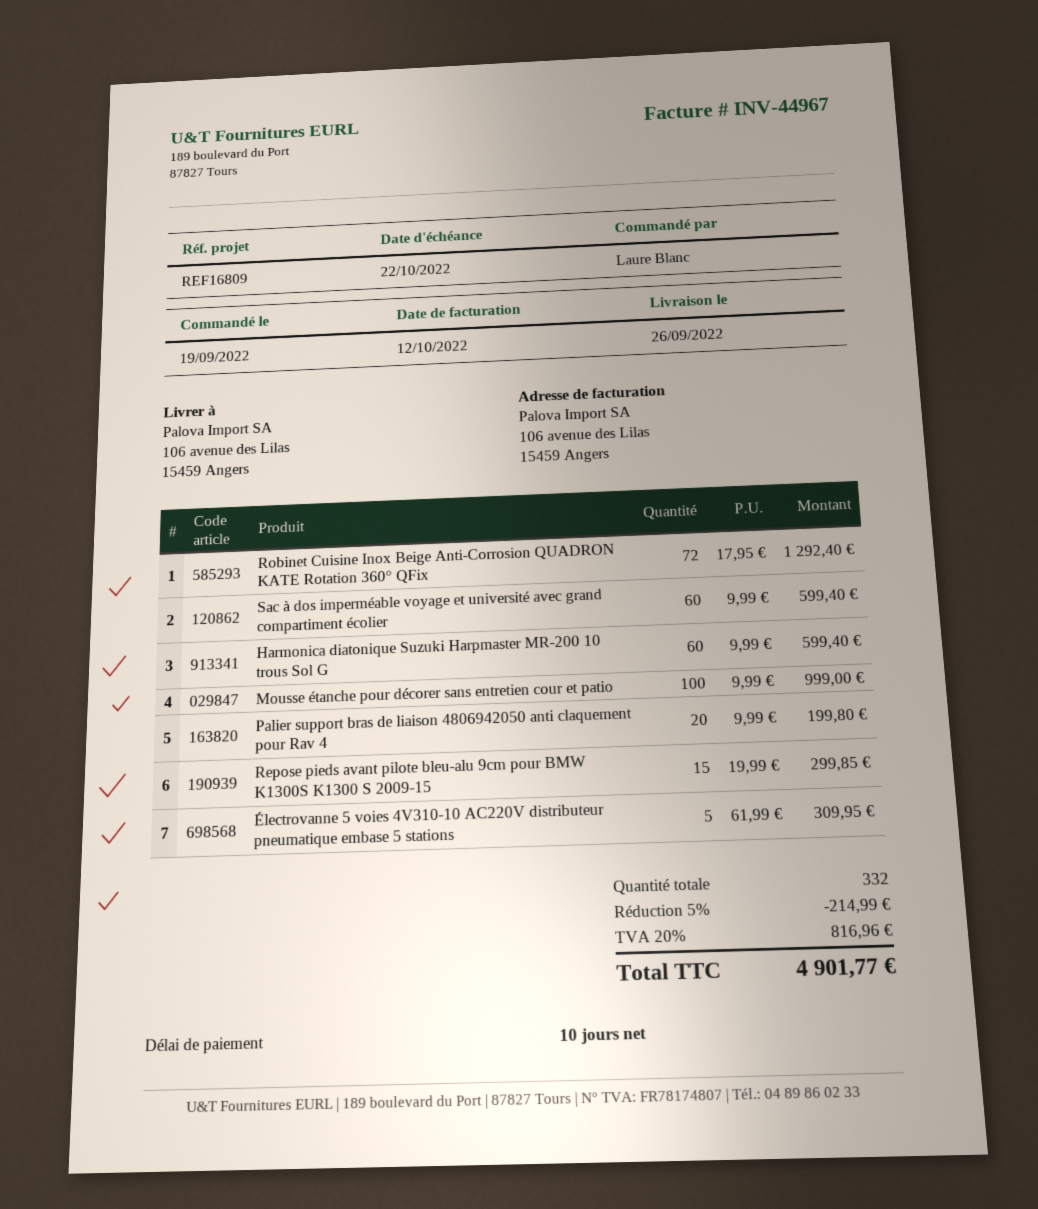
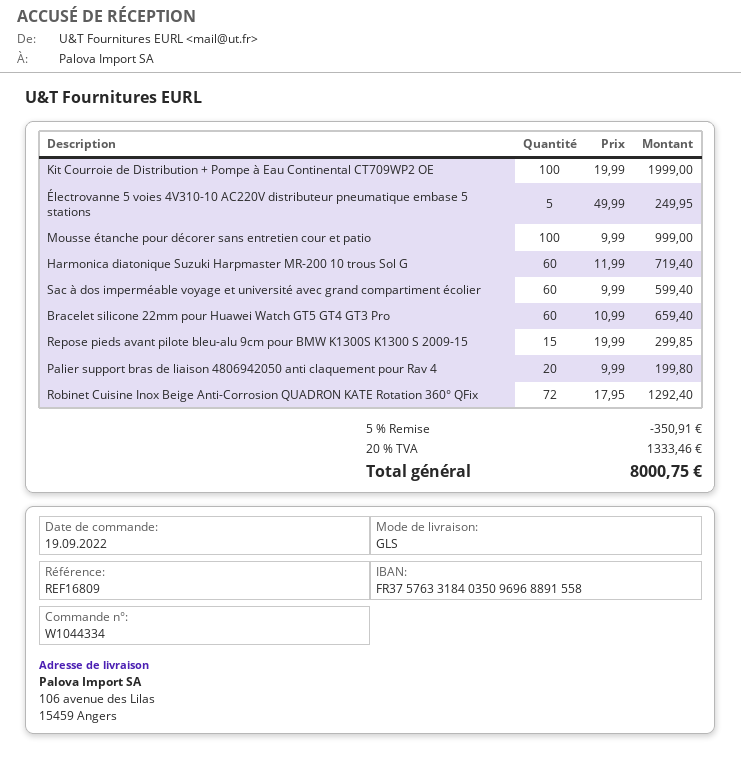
Harmonica diatonique Suzuki Harpmaster MR-200 10 trous Sol G: 60 x 9.99 = 599.40 -> 60 x 11.99 = 719.40
Électrovanne 5 voies 4V310-10 AC220V distributeur pneumatique embase 5 stations: 5 x 61.99 = 309.95 -> 5 x 49.99 = 249.95
Kit Courroie de Distribution + Pompe à Eau Continental CT709WP2 OE: none -> 100 x 19.99 = 1999.00
Bracelet silicone 22mm pour Huawei Watch GT5 GT4 GT3 Pro: none -> 60 x 10.99 = 659.40
discount: 5% = 214.99 -> 5% = 350.91
tax: 20% = 816.96 -> 20% = 1333.46
total: 4901.77 -> 8000.75

